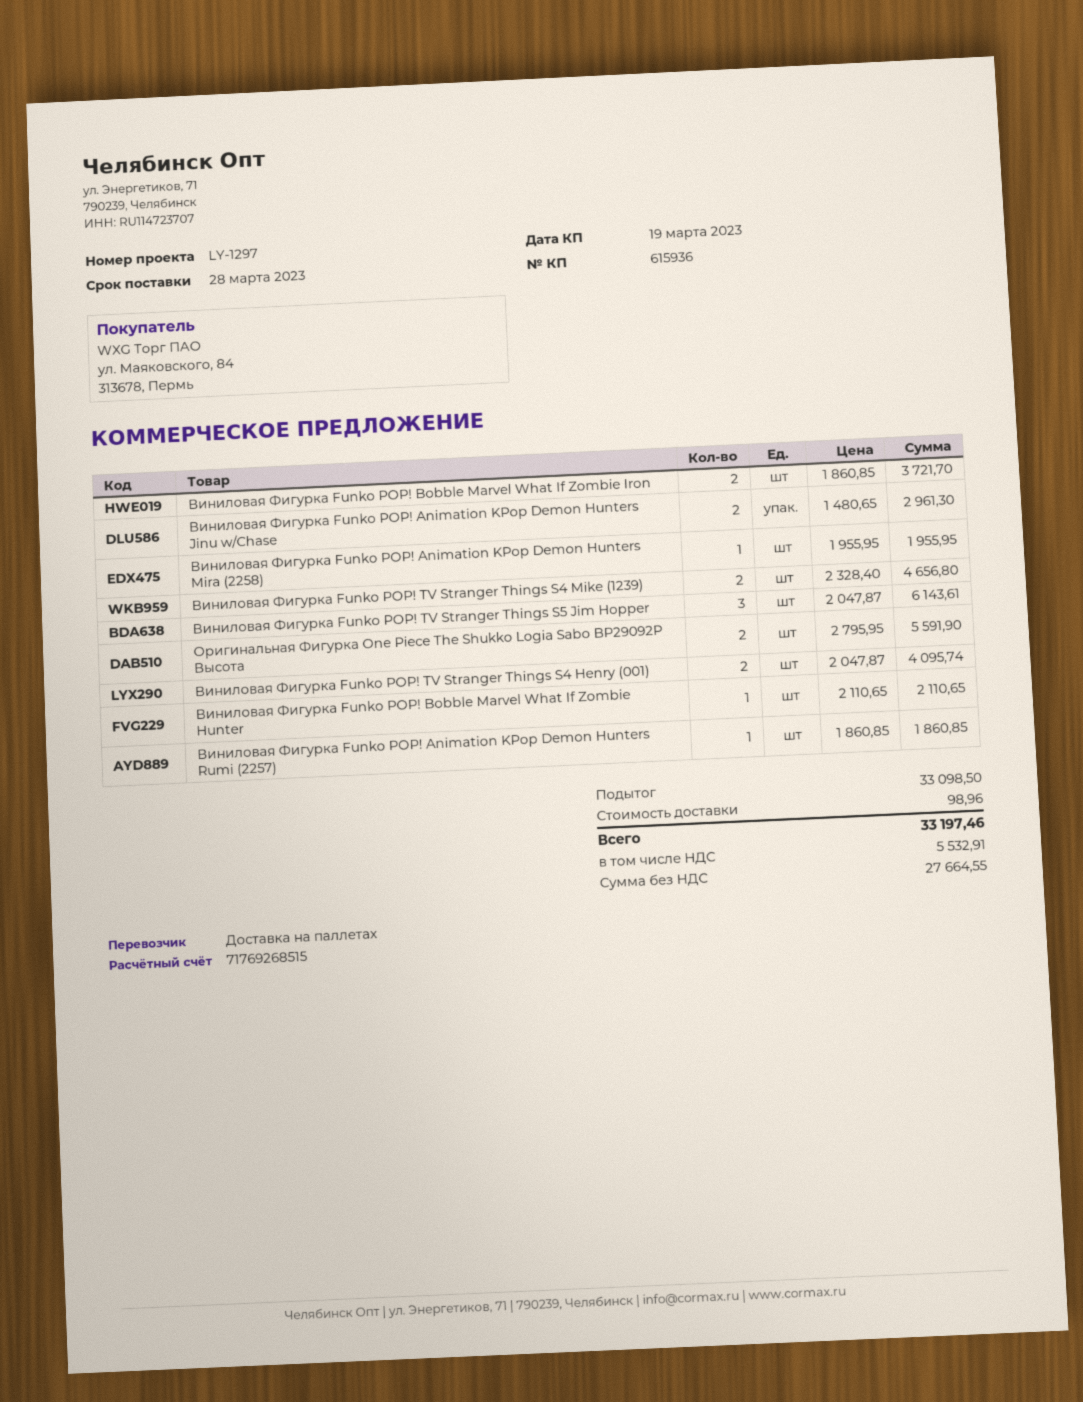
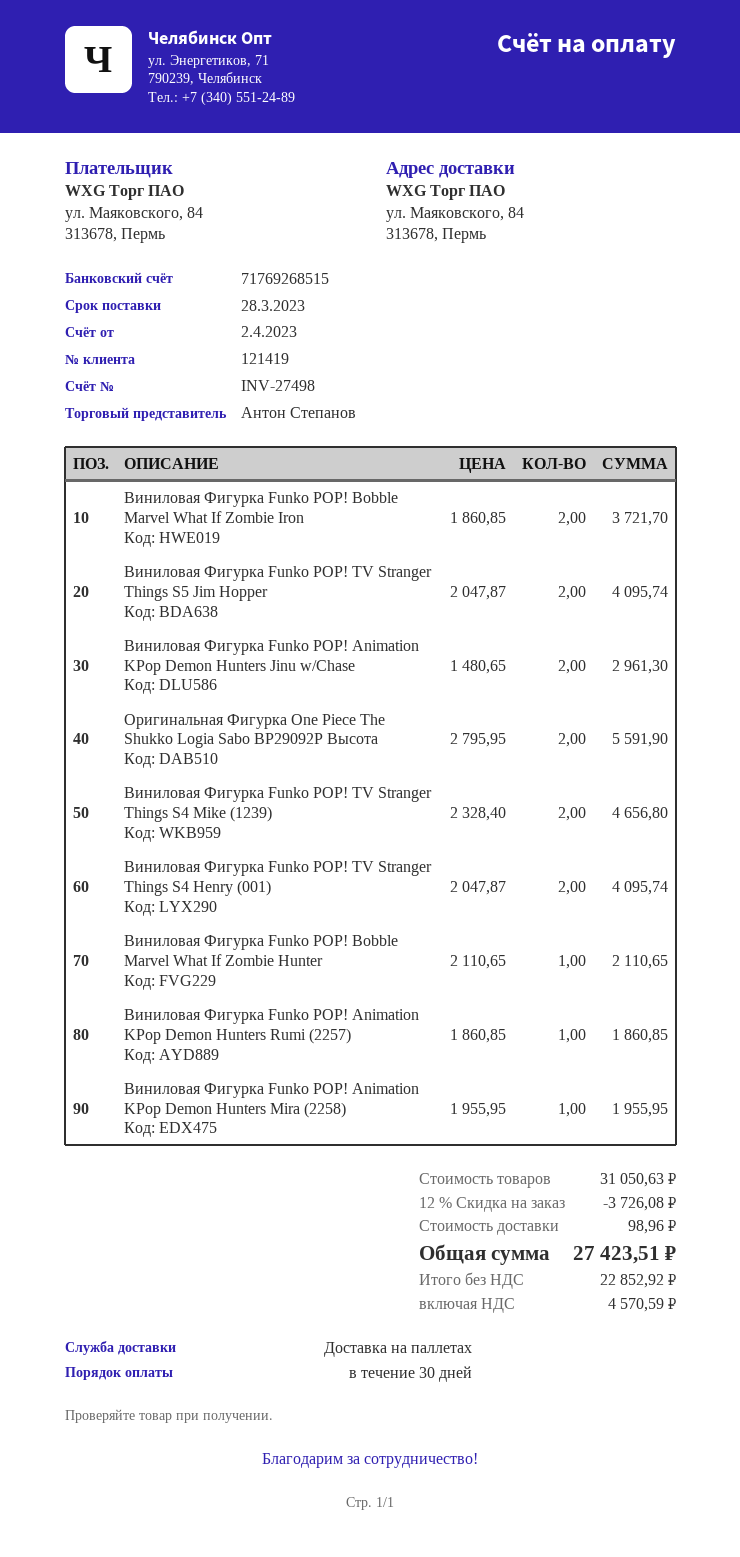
Виниловая Фигурка Funko POP! TV Stranger Things S5 Jim Hopper: 3 x 2047.87 = 6143.61 -> 2 x 2047.87 = 4095.74
subtotal: 33098.50 -> 31050.63
discount: none -> 12% = 3726.08
net: 27664.55 -> 22852.92
tax: 5532.91 -> 4570.59
total: 33197.46 -> 27423.51

